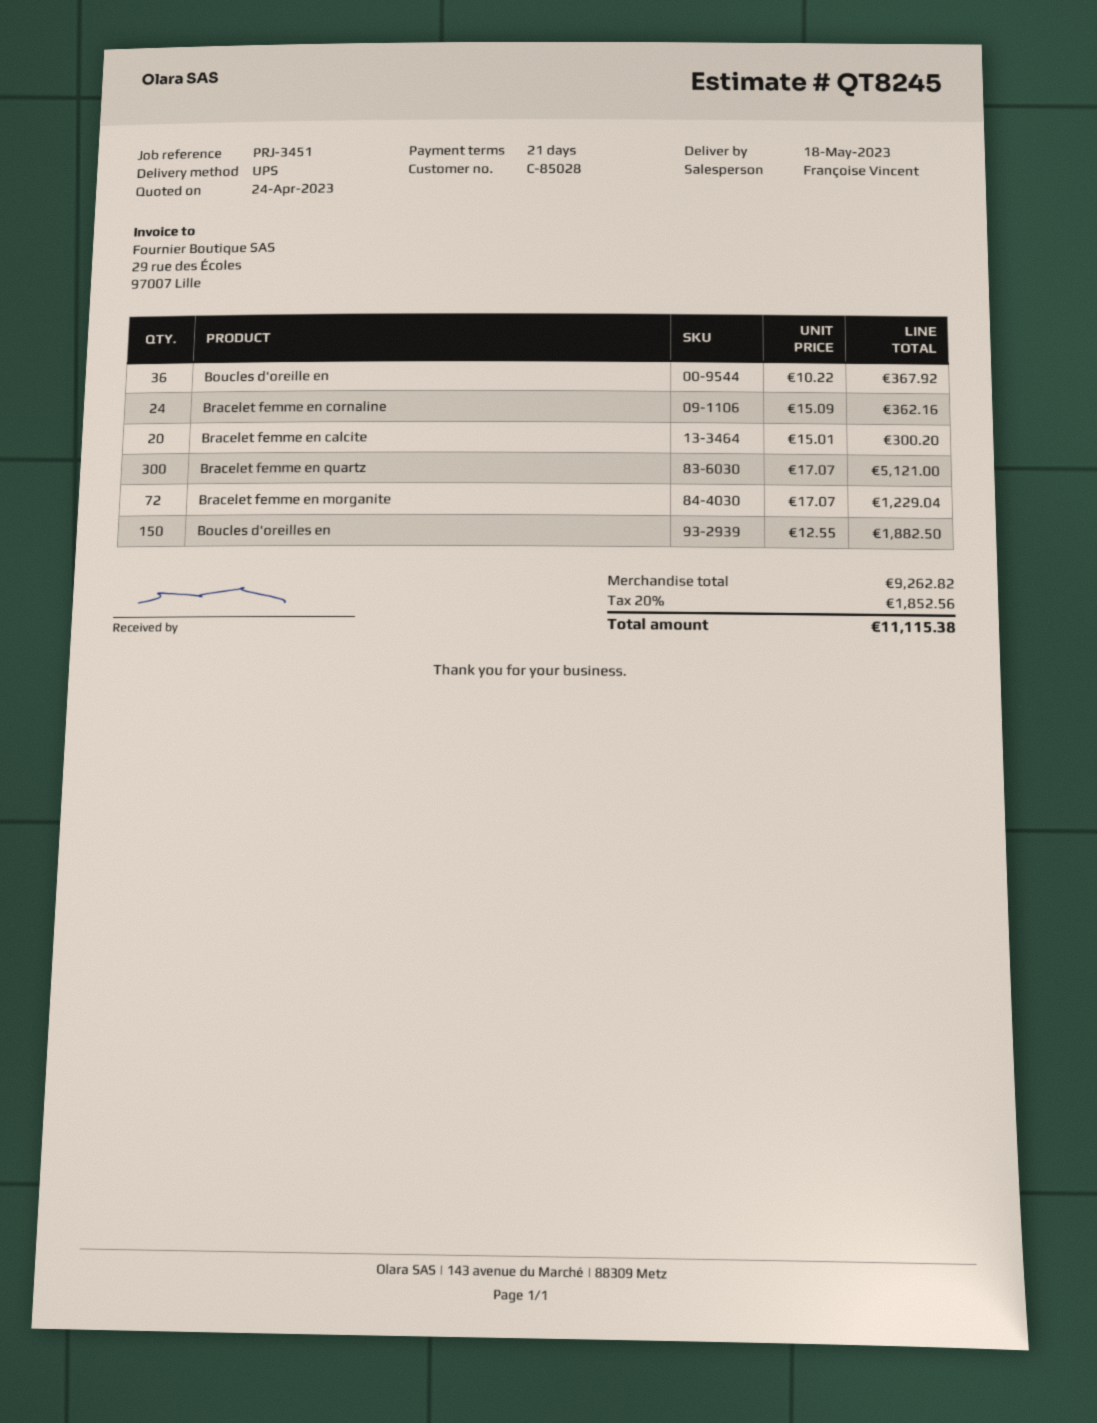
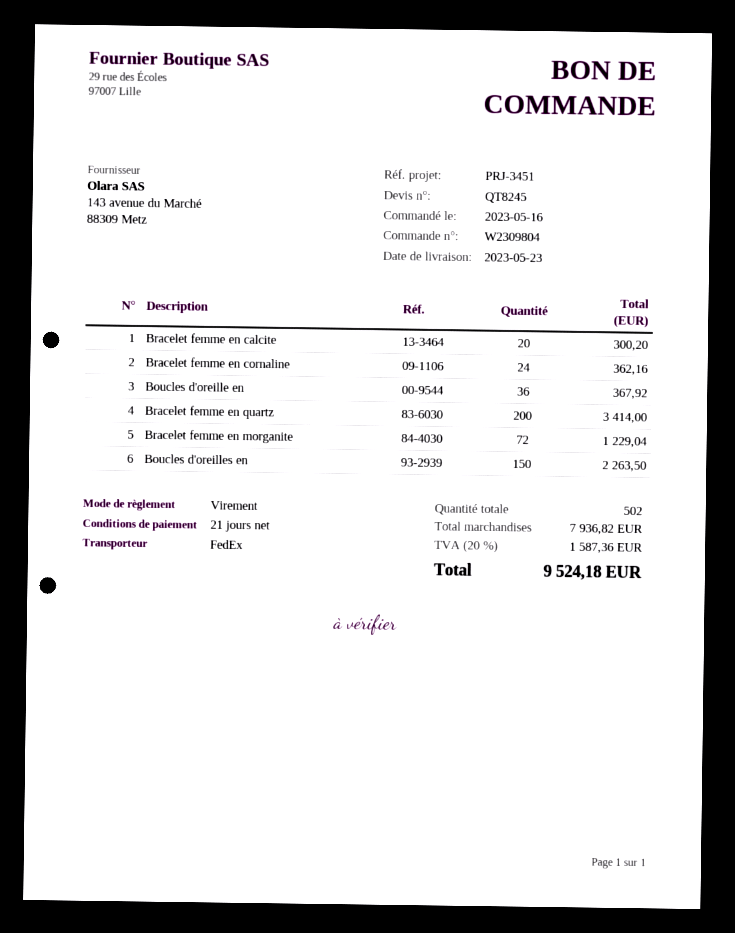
delivery date: 2023-05-18 -> 2023-05-23
shipping method: UPS -> FedEx
Bracelet femme en quartz: 300 for 5121.00 -> 200 for 3414.00
Boucles d'oreilles en: 150 for 1882.50 -> 150 for 2263.50
subtotal: 9262.82 -> 7936.82
tax: 20% = 1852.56 -> 20% = 1587.36
total: 11115.38 -> 9524.18

